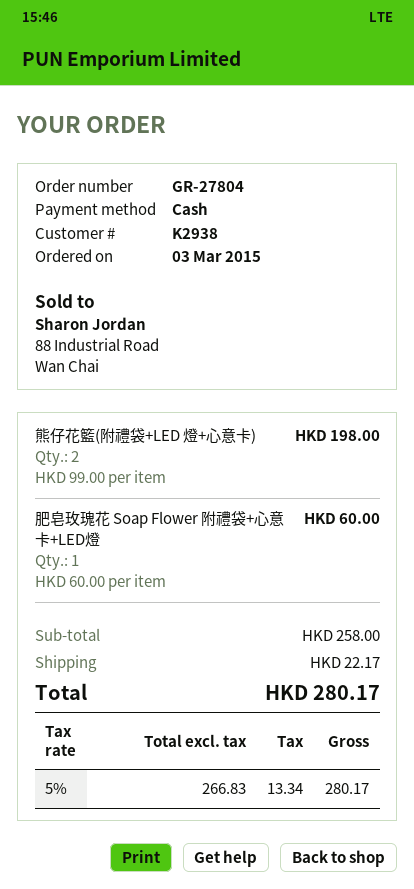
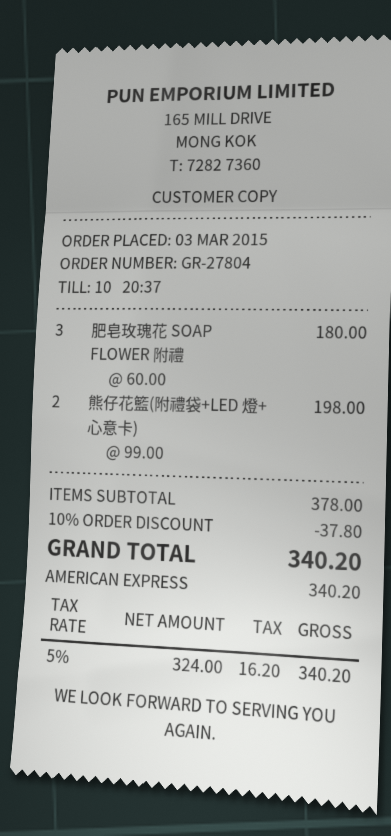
payment method: cash -> American Express
肥皂玫瑰花 Soap Flower 附禮袋+心意卡+LED燈: 1 x 60.00 = 60.00 -> 3 x 60.00 = 180.00
subtotal: 258.00 -> 378.00
discount: none -> 10% = 37.80
shipping: 22.17 -> none
net: 266.83 -> 324.00
tax: 5% = 13.34 -> 5% = 16.20
total: 280.17 -> 340.20

